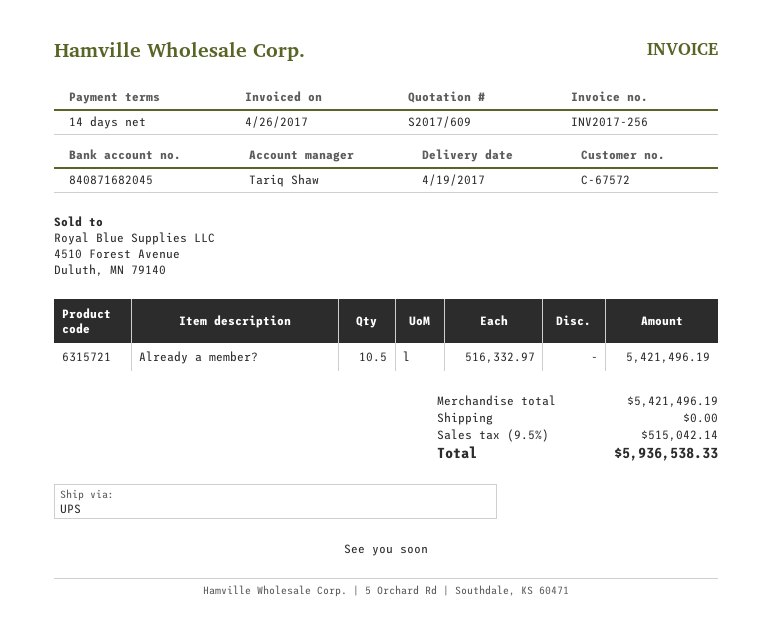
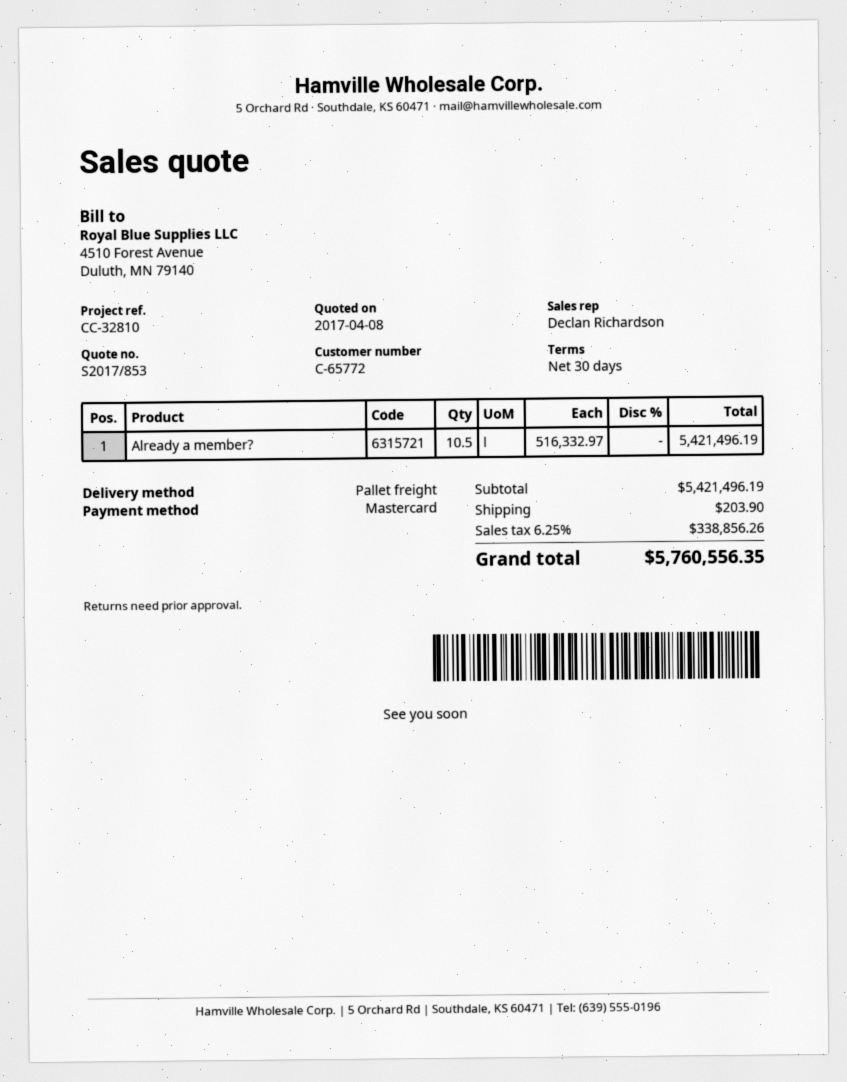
quote number: S2017/609 -> S2017/853
payment terms: 14 days -> 30 days
customer number: C-67572 -> C-65772
sales rep: Tariq Shaw -> Declan Richardson
shipping method: UPS -> pallet freight
shipping: 0.00 -> 203.90
tax: 9.5% = 515042.14 -> 6.25% = 338856.26
total: 5936538.33 -> 5760556.35

